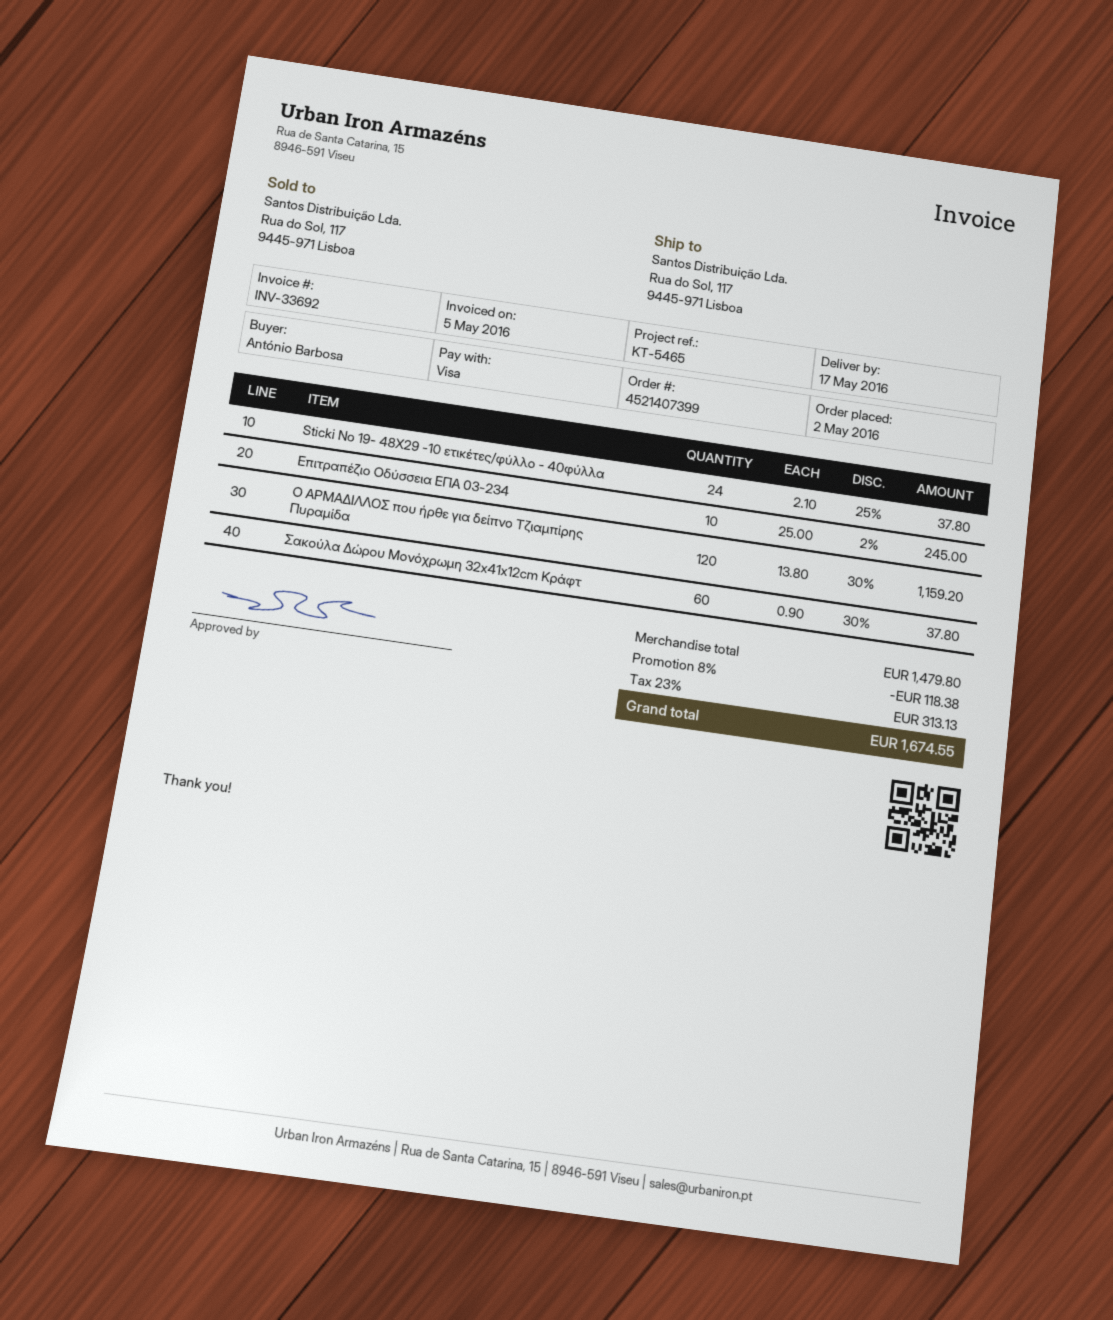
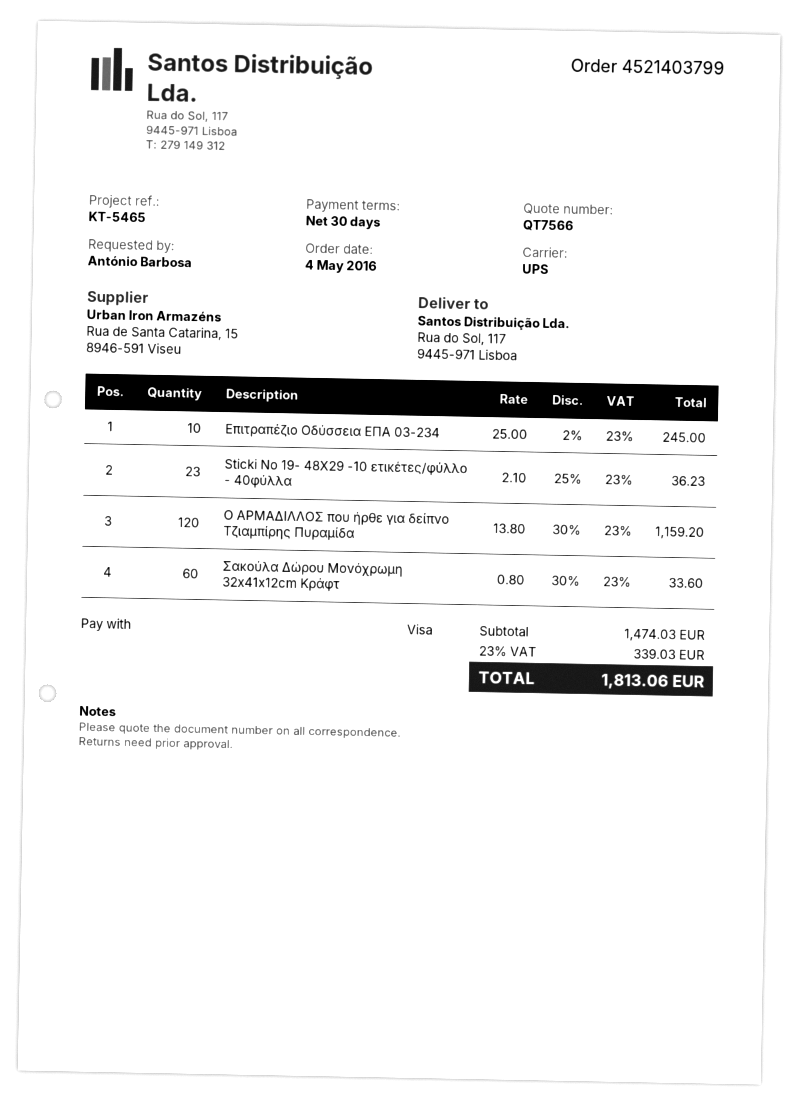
order number: 4521407399 -> 4521403799
order date: 2016-05-02 -> 2016-05-04
Sticki Νο 19- 48Χ29 -10 ετικέτες/φύλλο - 40φύλλα: 24 x 2.10 - 25% = 37.80 -> 23 x 2.10 - 25% = 36.23
Σακούλα Δώρου Μονόχρωμη 32x41x12cm Κράφτ: 60 x 0.90 - 30% = 37.80 -> 60 x 0.80 - 30% = 33.60
subtotal: 1479.80 -> 1474.03
discount: 8% = 118.38 -> none
tax: 23% = 313.13 -> 23% = 339.03
total: 1674.55 -> 1813.06

